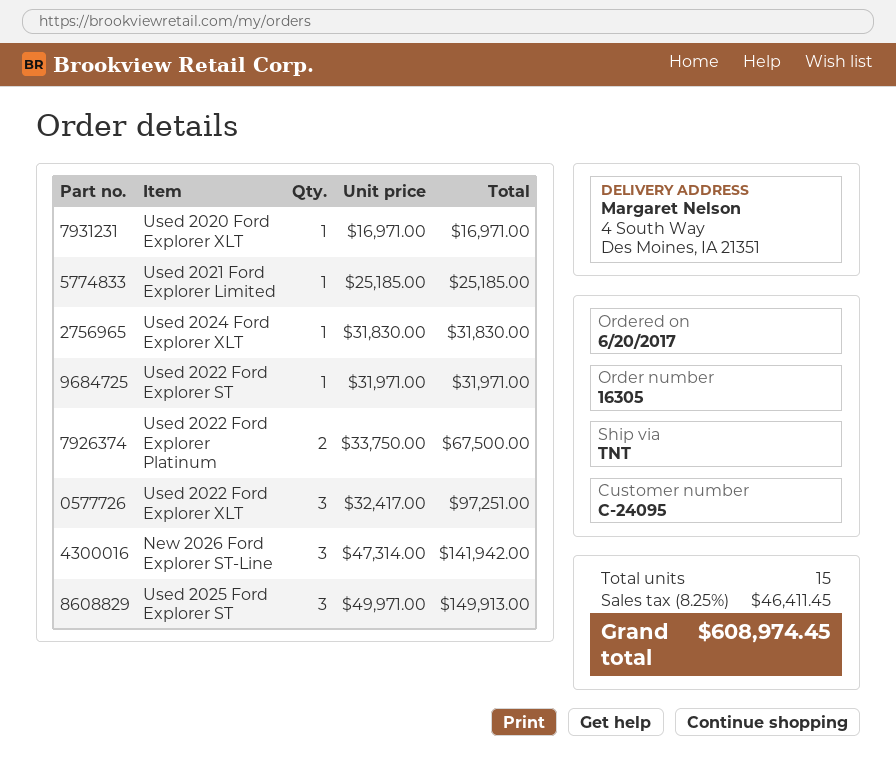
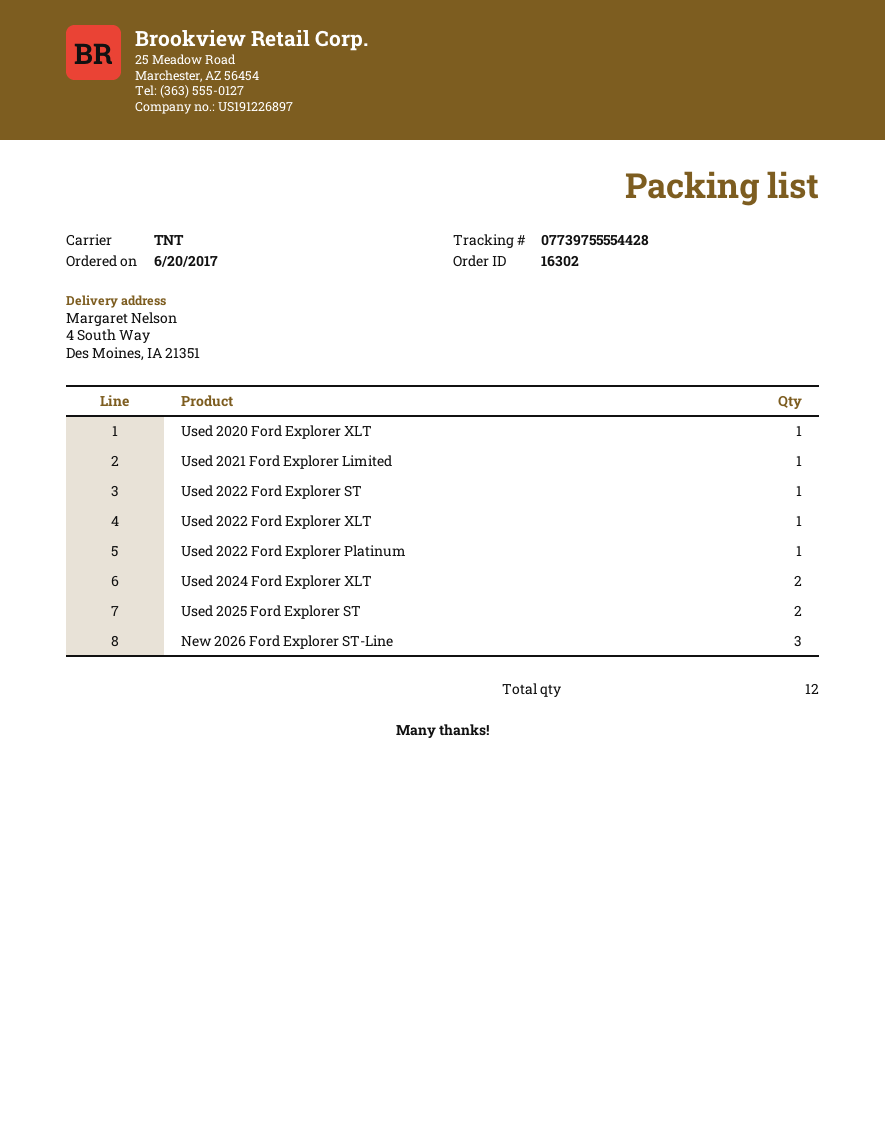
order number: 16305 -> 16302
Used 2024 Ford Explorer XLT: 1 -> 2
Used 2022 Ford Explorer Platinum: 2 -> 1
Used 2022 Ford Explorer XLT: 3 -> 1
Used 2025 Ford Explorer ST: 3 -> 2
total quantity: 15 -> 12

